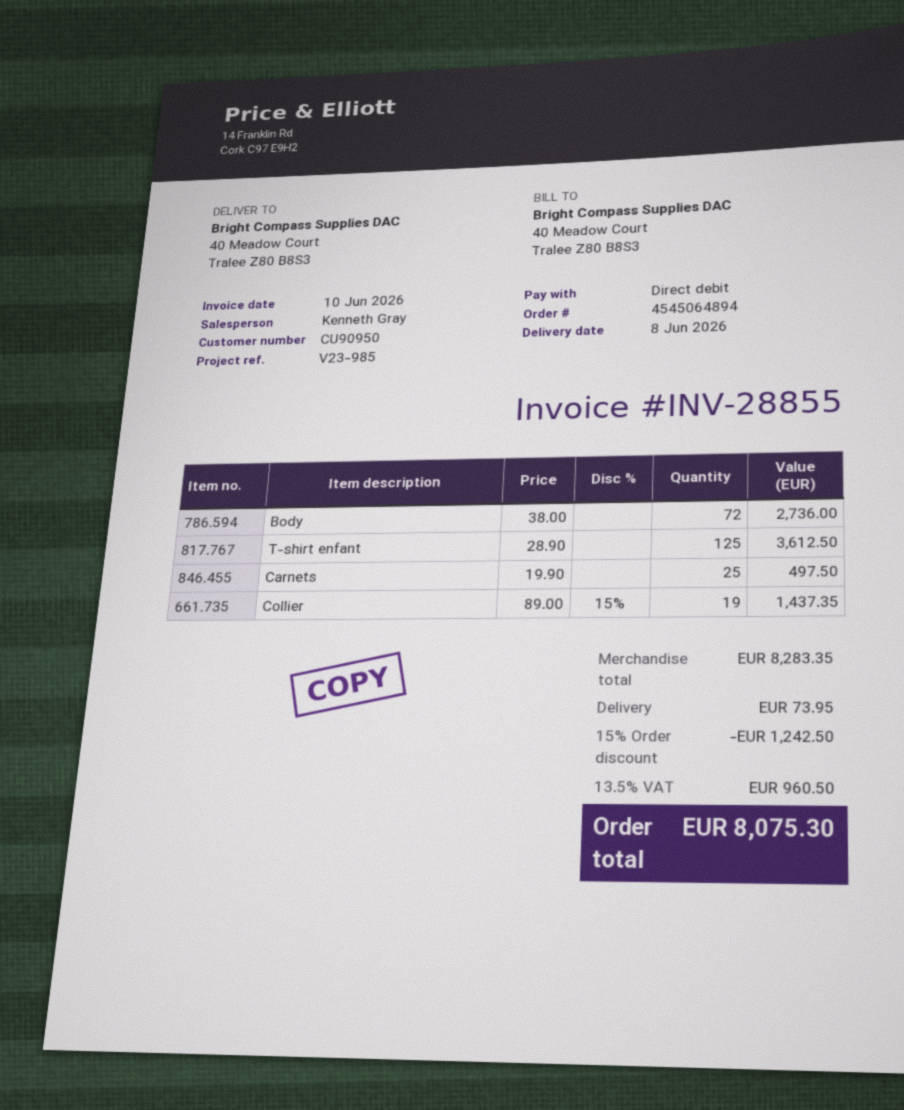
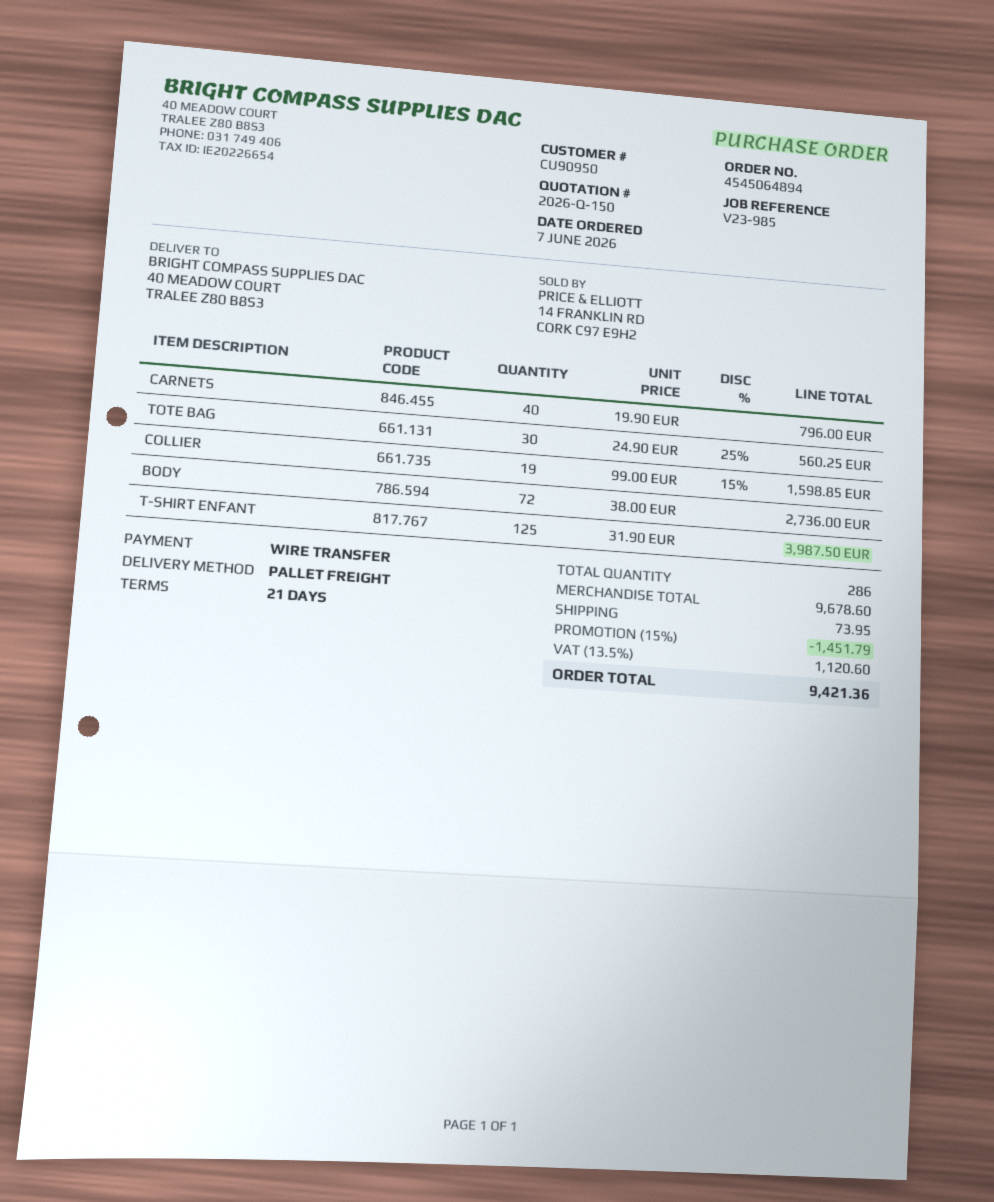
payment method: direct debit -> bank transfer
T-shirt enfant: 125 x 28.90 = 3612.50 -> 125 x 31.90 = 3987.50
Carnets: 25 x 19.90 = 497.50 -> 40 x 19.90 = 796.00
Collier: 19 x 89.00 - 15% = 1437.35 -> 19 x 99.00 - 15% = 1598.85
TOTE BAG: none -> 30 x 24.90 - 25% = 560.25
subtotal: 8283.35 -> 9678.60
discount: 15% = 1242.50 -> 15% = 1451.79
tax: 13.5% = 960.50 -> 13.5% = 1120.60
total: 8075.30 -> 9421.36

